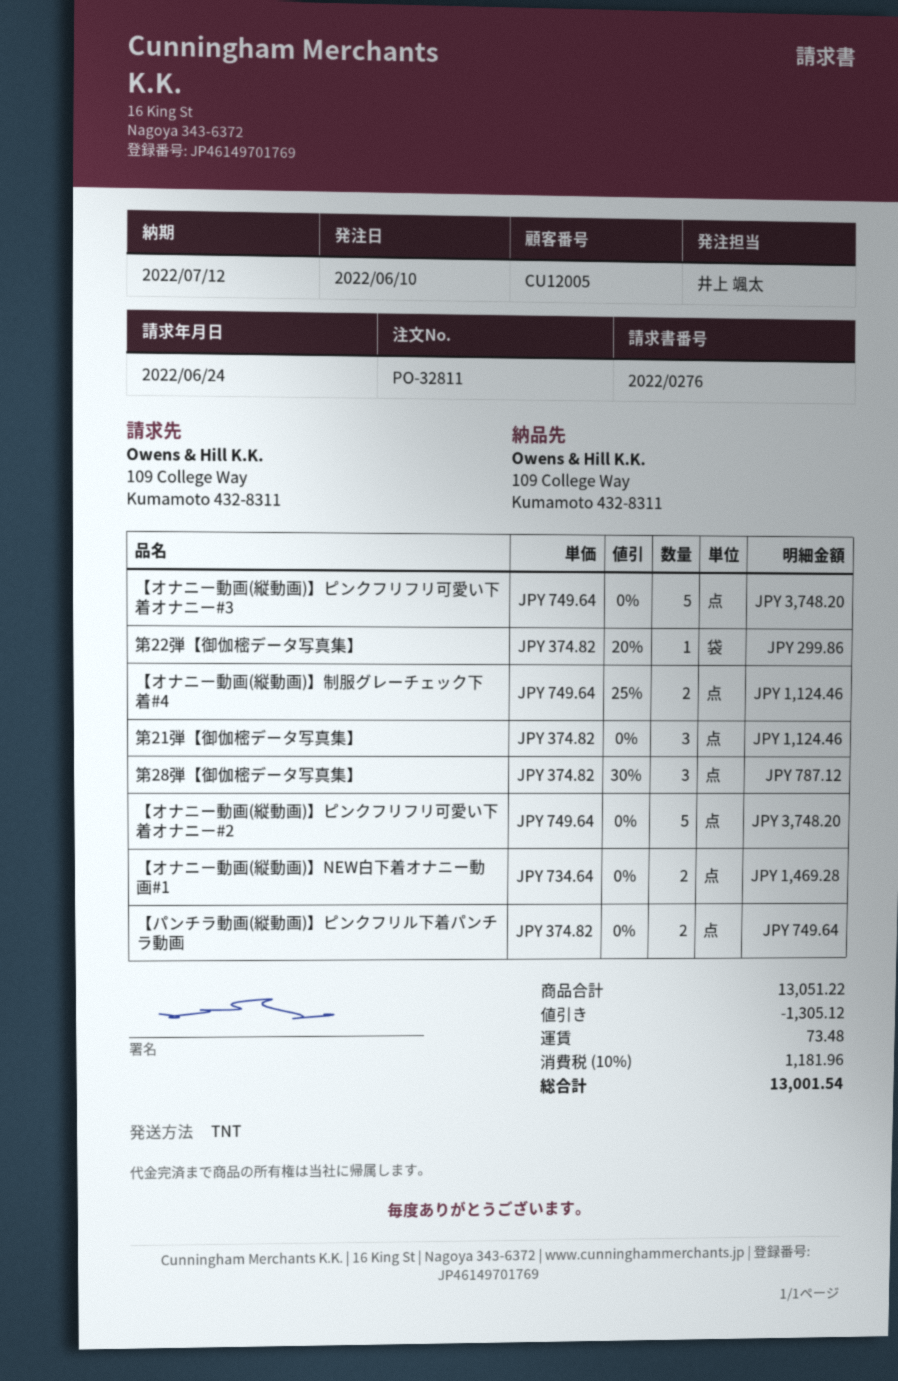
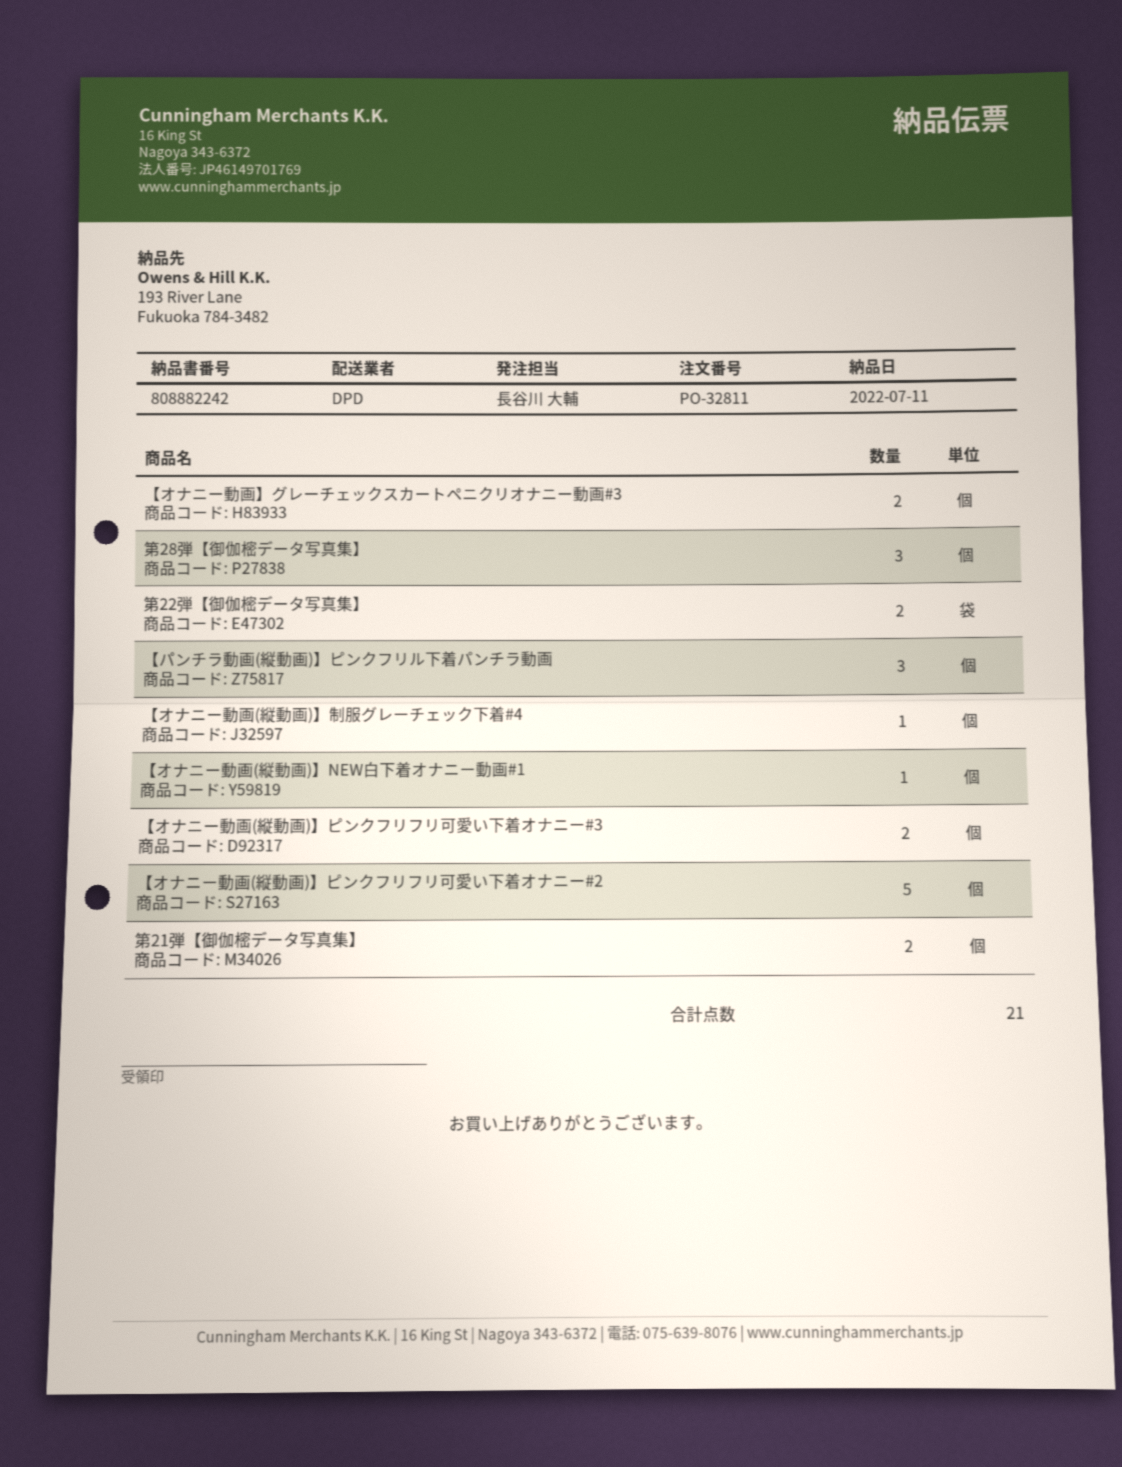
delivery date: 2022-07-12 -> 2022-07-11
ordered by: 井上 颯太 -> 長谷川 大輔
shipping method: TNT -> DPD
ship to: 109 College Way, Kumamoto 432-8311 -> 193 River Lane, Fukuoka 784-3482
【オナニー動画(縦動画)】ピンクフリフリ可愛い下着オナニー#3: 5 -> 2
第22弾【御伽樒データ写真集】: 1 -> 2
【オナニー動画(縦動画)】制服グレーチェック下着#4: 2 -> 1
第21弾【御伽樒データ写真集】: 3 -> 2
【オナニー動画(縦動画)】NEW白下着オナニー動画#1: 2 -> 1
【パンチラ動画(縦動画)】ピンクフリル下着パンチラ動画: 2 -> 3
【オナニー動画】グレーチェックスカートペニクリオナニー動画#3: none -> 2

